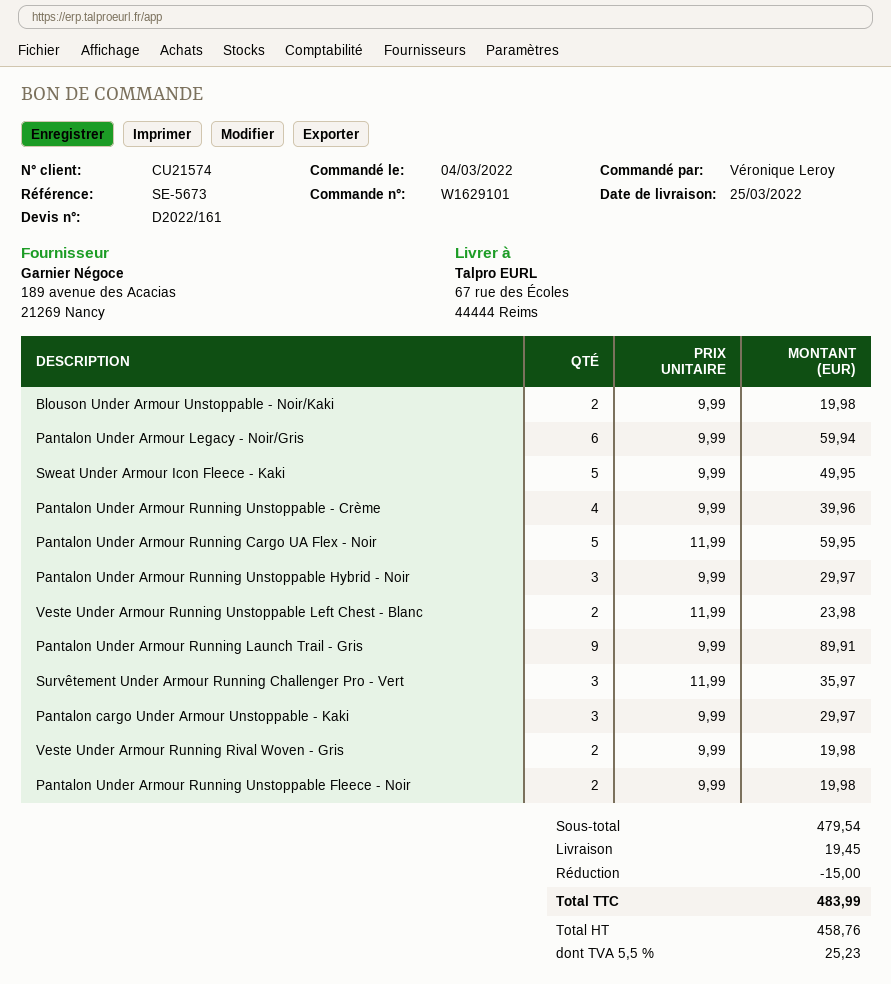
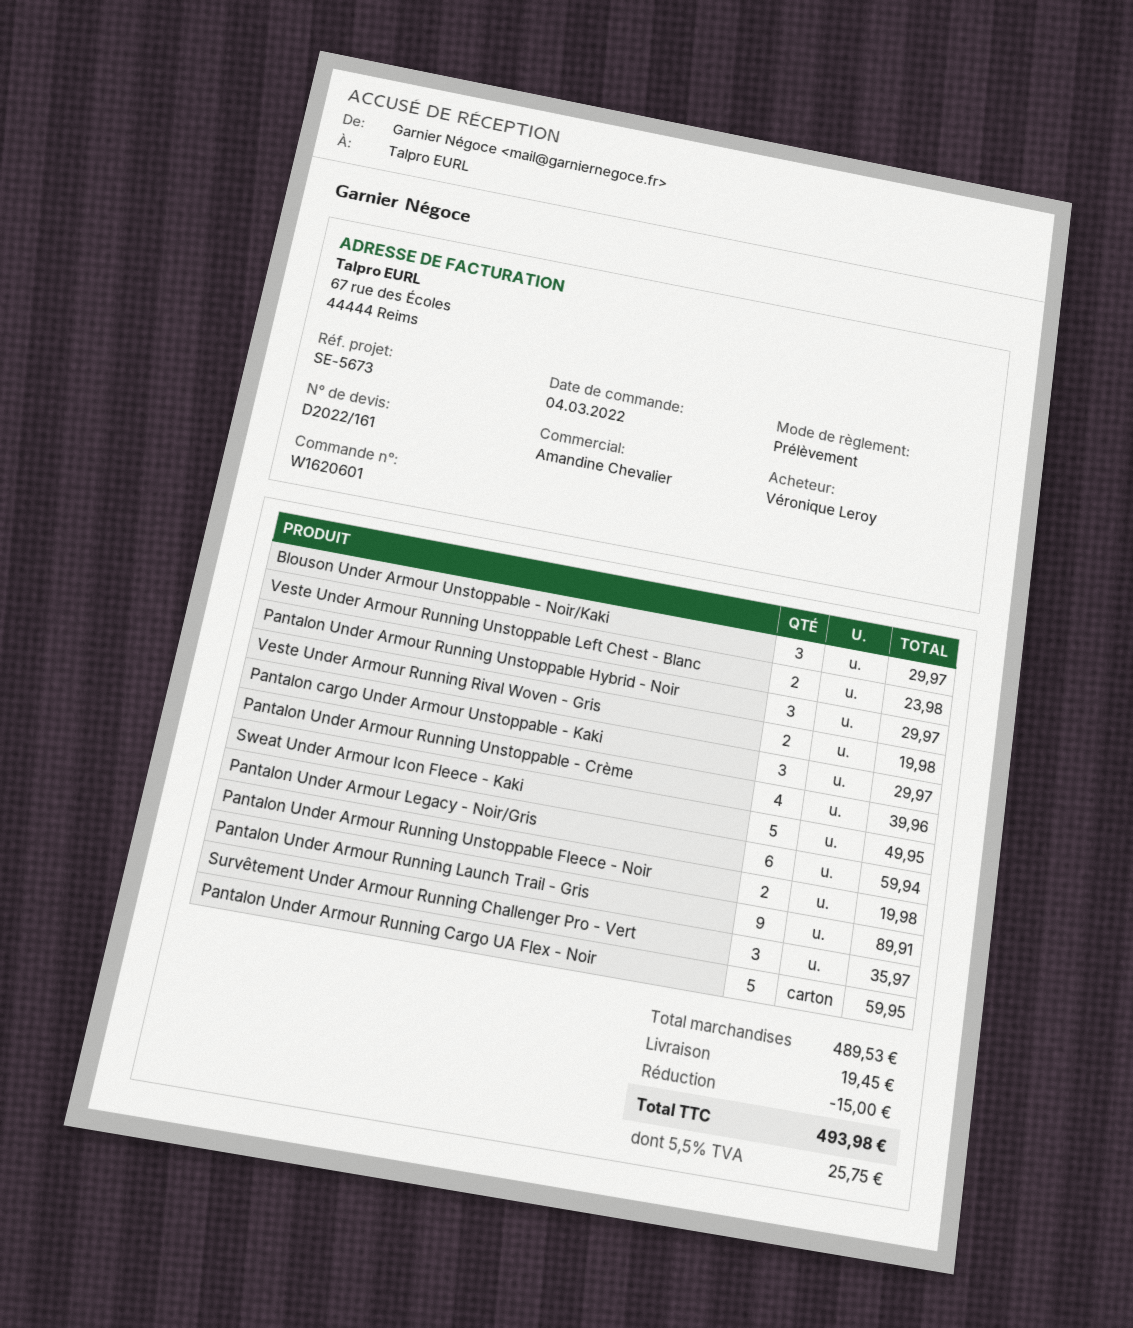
order number: W1629101 -> W1620601
Blouson Under Armour Unstoppable - Noir/Kaki: 2 for 19.98 -> 3 for 29.97
subtotal: 479.54 -> 489.53
tax: 5.5% = 25.23 -> 5.5% = 25.75
total: 483.99 -> 493.98

